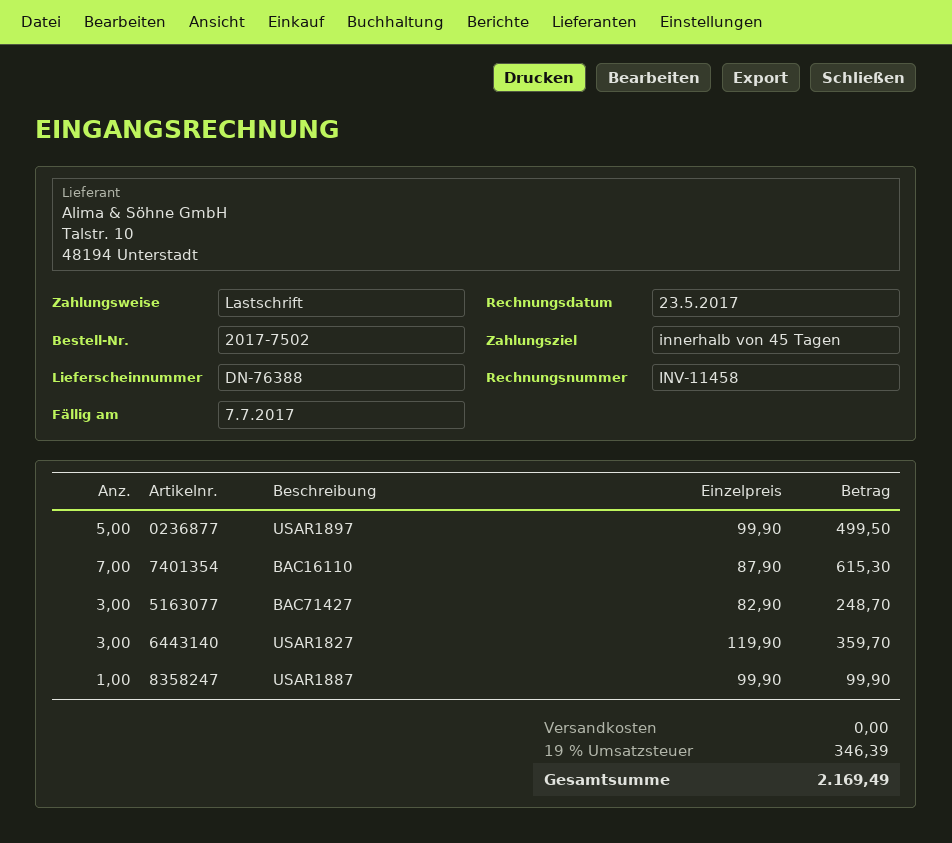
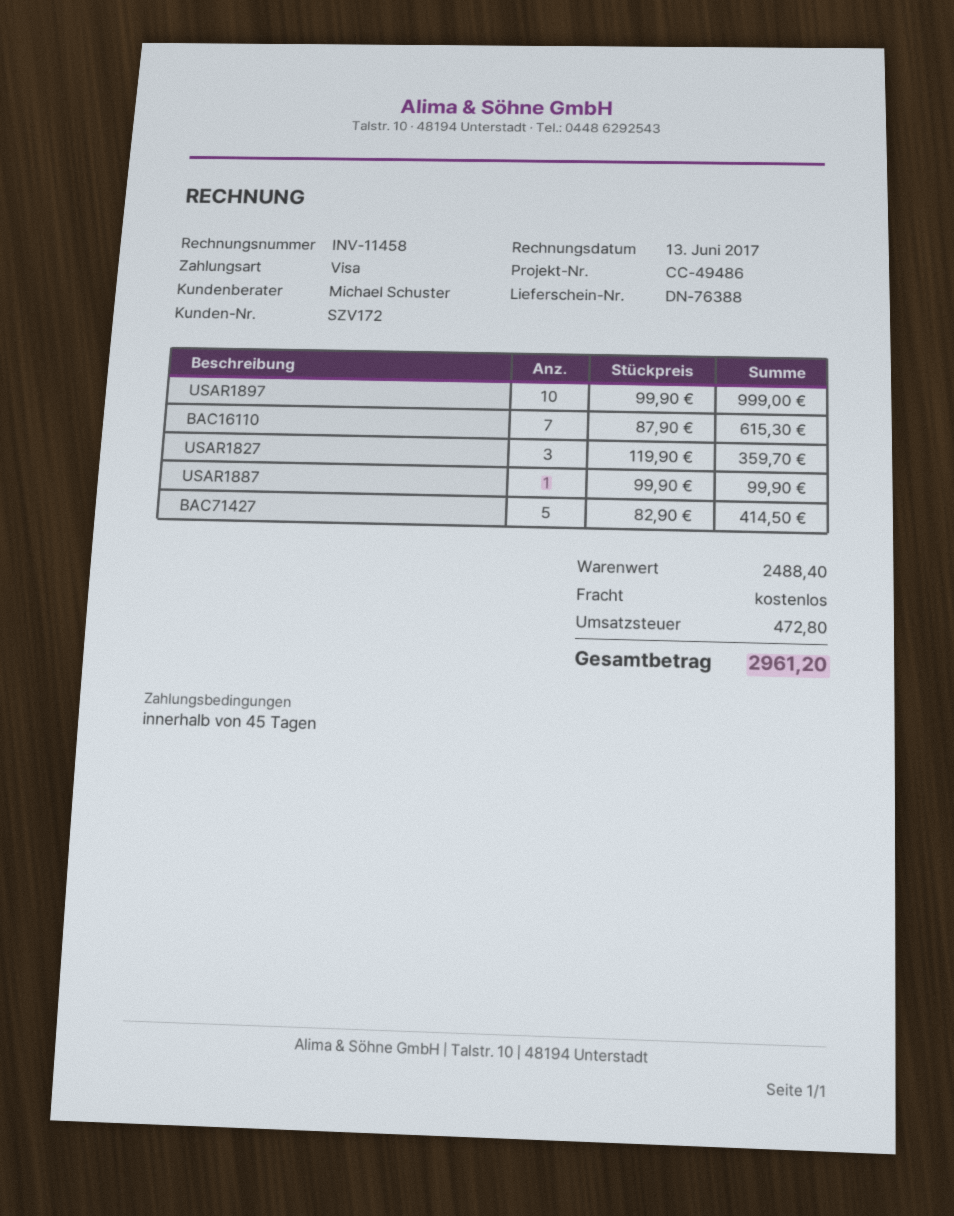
invoice date: 2017-05-23 -> 2017-06-13
payment method: direct debit -> Visa
USAR1897: 5 x 99.90 = 499.50 -> 10 x 99.90 = 999.00
BAC71427: 3 x 82.90 = 248.70 -> 5 x 82.90 = 414.50
tax: 346.39 -> 472.80
total: 2169.49 -> 2961.20

